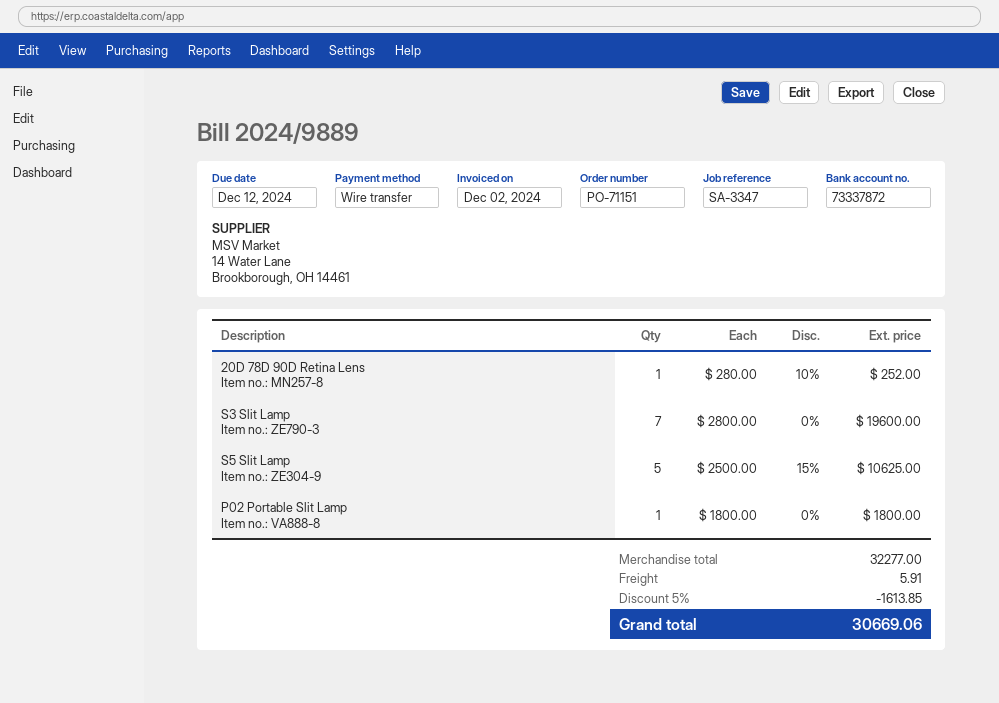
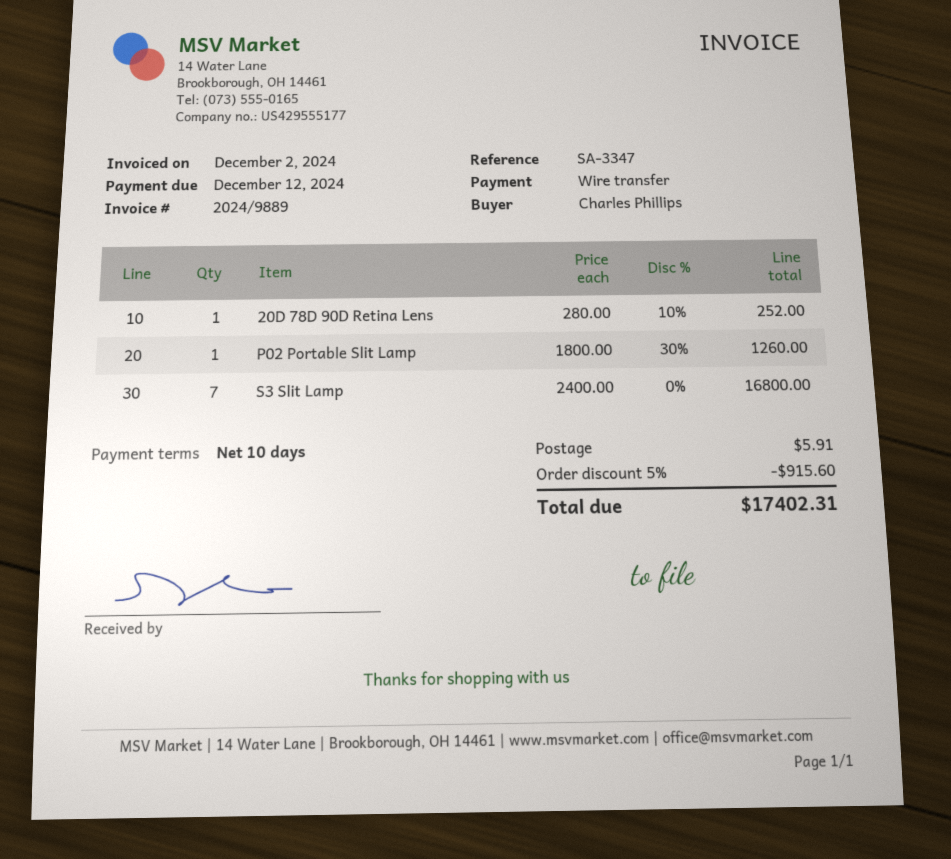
S3 Slit Lamp: 7 x 2800.00 = 19600.00 -> 7 x 2400.00 = 16800.00
S5 Slit Lamp: 5 x 2500.00 - 15% = 10625.00 -> none
P02 Portable Slit Lamp: 1 x 1800.00 = 1800.00 -> 1 x 1800.00 - 30% = 1260.00
discount: 5% = 1613.85 -> 5% = 915.60
total: 30669.06 -> 17402.31

